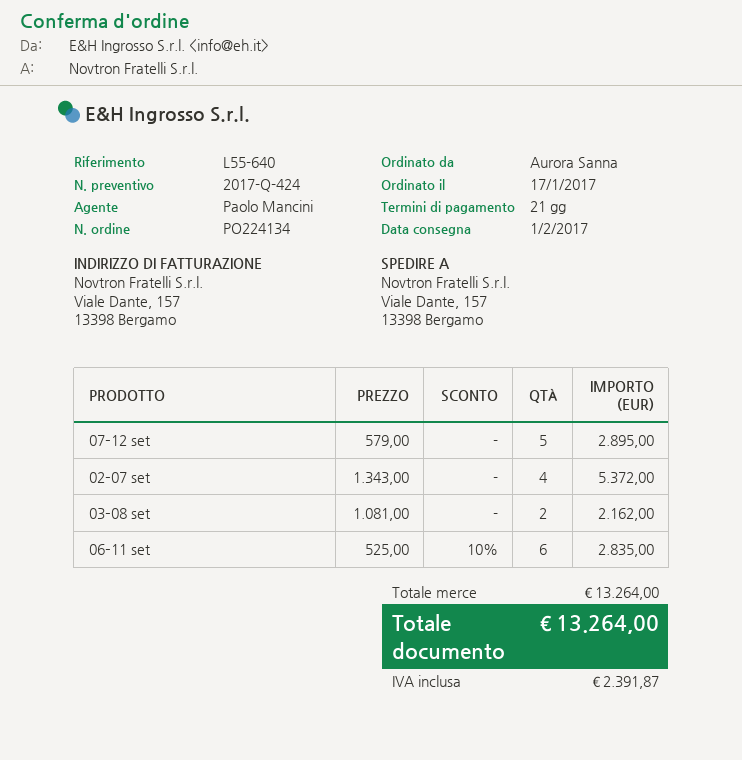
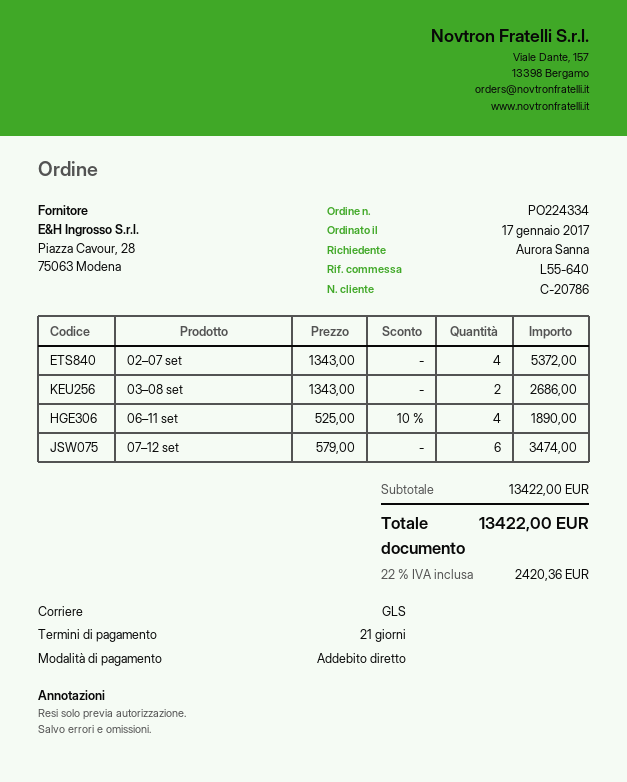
order number: PO224134 -> PO224334
07–12 set: 5 x 579.00 = 2895.00 -> 6 x 579.00 = 3474.00
03–08 set: 2 x 1081.00 = 2162.00 -> 2 x 1343.00 = 2686.00
06–11 set: 6 x 525.00 - 10% = 2835.00 -> 4 x 525.00 - 10% = 1890.00
subtotal: 13264.00 -> 13422.00
tax: 2391.87 -> 2420.36
total: 13264.00 -> 13422.00

